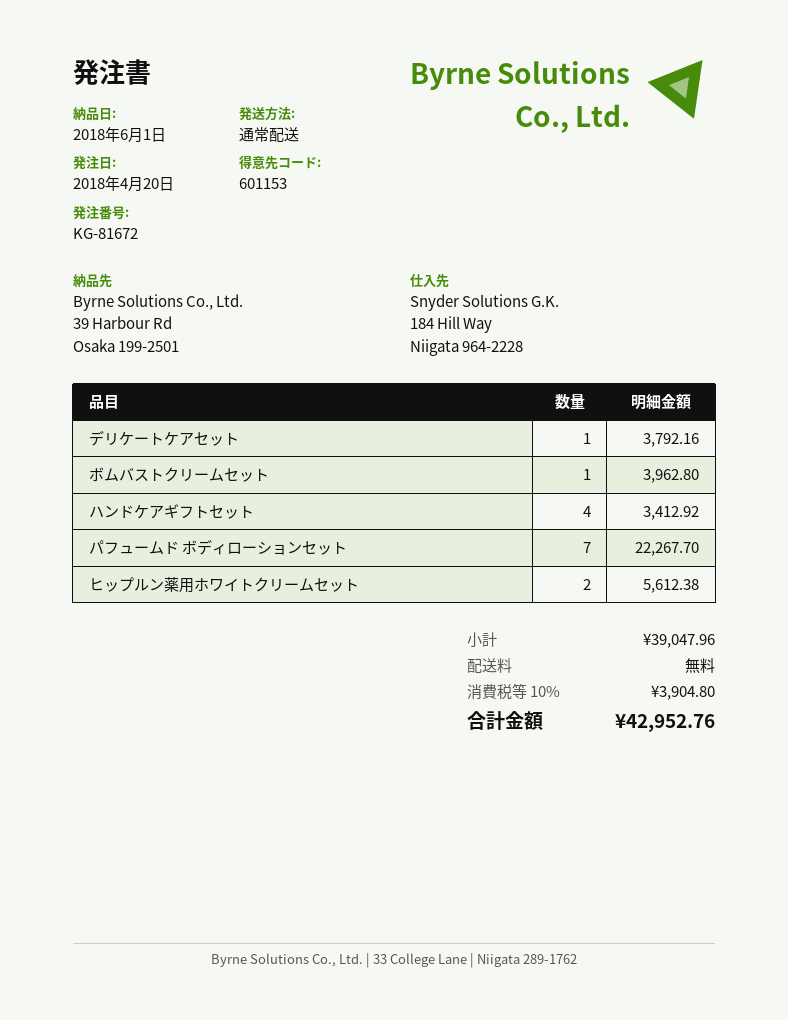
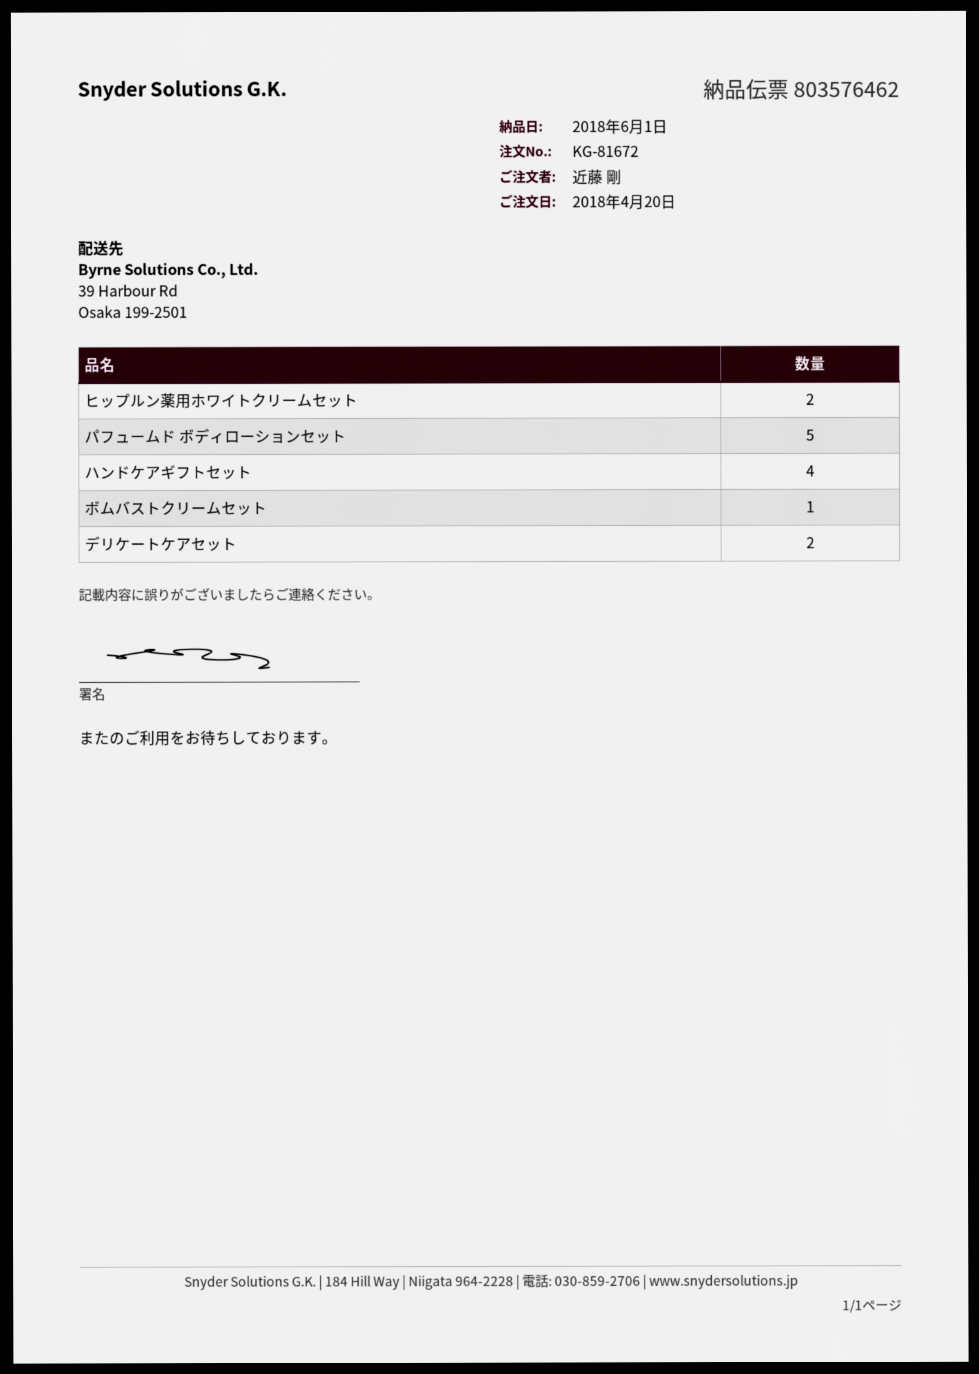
デリケートケアセット: 1 -> 2
パフュームド ボディローションセット: 7 -> 5

